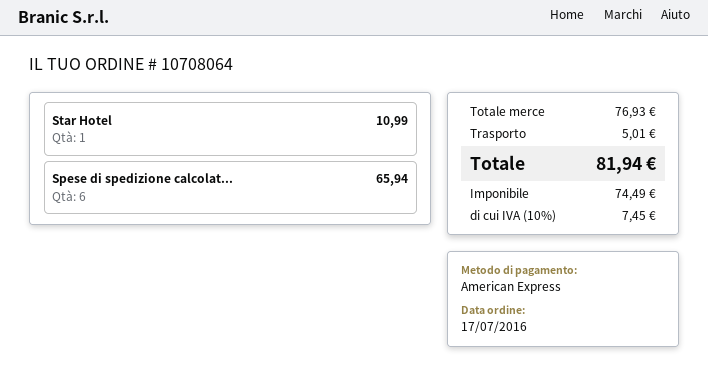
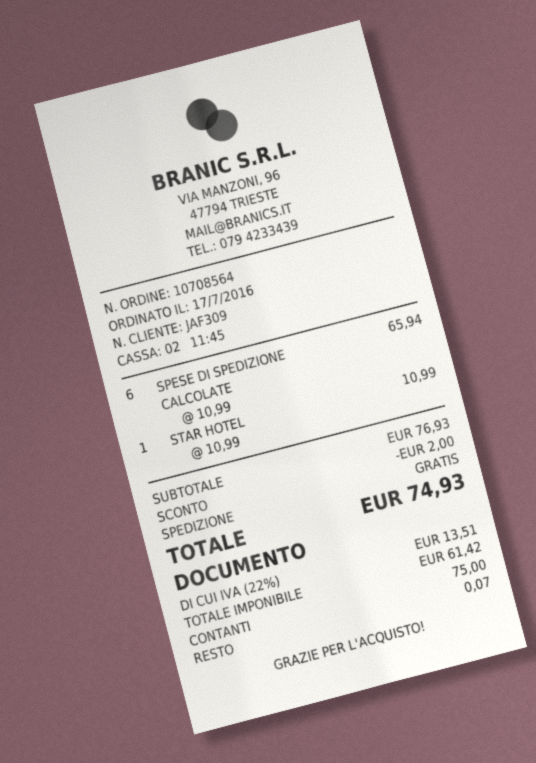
order number: 10708064 -> 10708564
payment method: American Express -> cash
discount: none -> 2.00
shipping: 5.01 -> 0.00
net: 74.49 -> 61.42
tax: 10% = 7.45 -> 22% = 13.51
total: 81.94 -> 74.93

